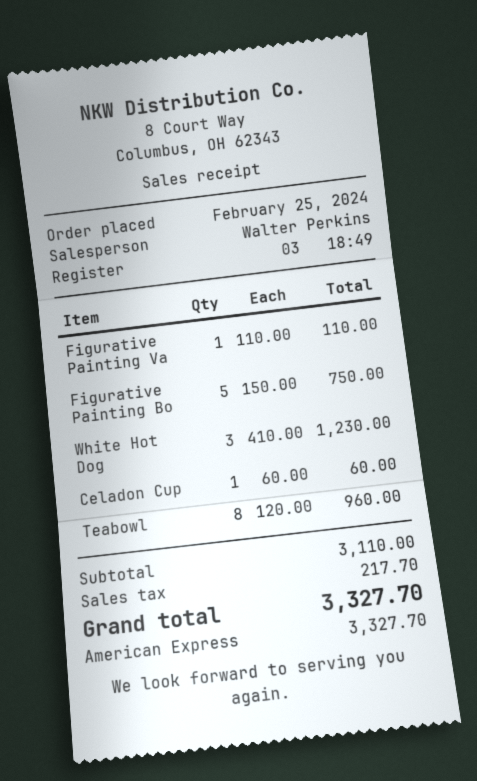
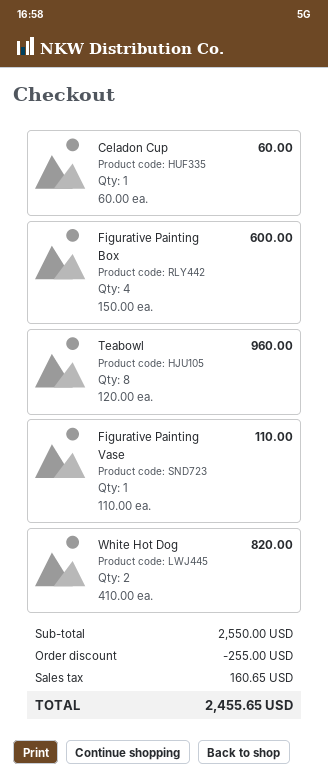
Figurative Painting Bo: 5 x 150.00 = 750.00 -> 4 x 150.00 = 600.00
White Hot Dog: 3 x 410.00 = 1230.00 -> 2 x 410.00 = 820.00
subtotal: 3110.00 -> 2550.00
discount: none -> 255.00
tax: 217.70 -> 160.65
total: 3327.70 -> 2455.65

